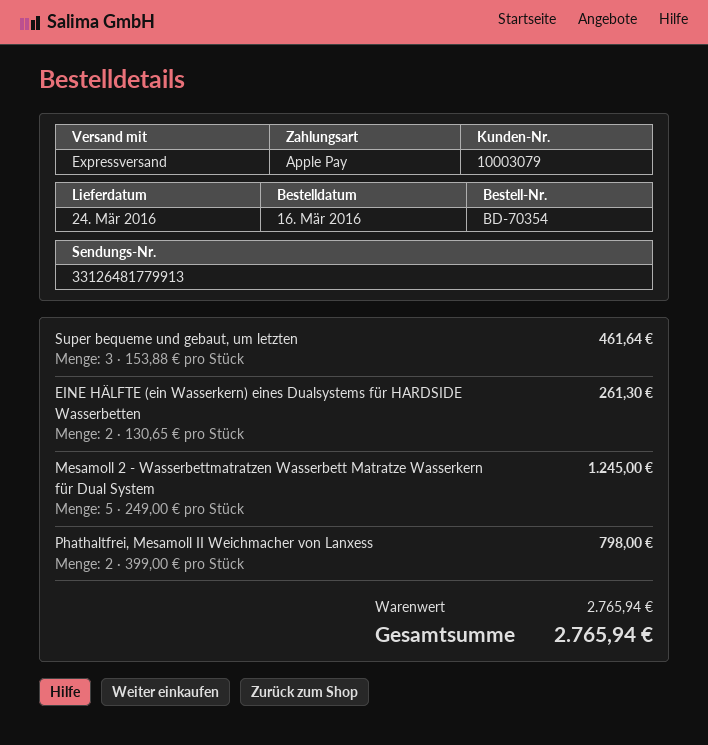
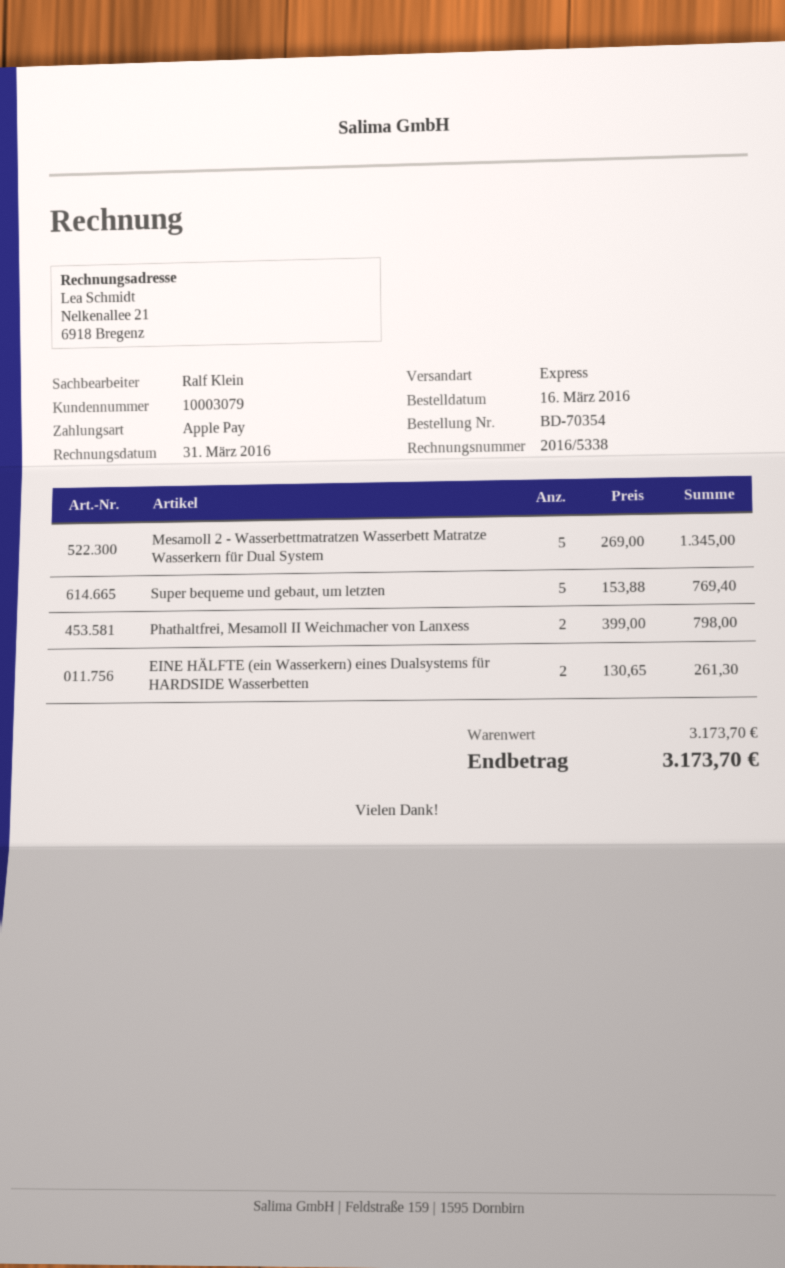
Super bequeme und gebaut, um letzten: 3 x 153.88 = 461.64 -> 5 x 153.88 = 769.40
Mesamoll 2 - Wasserbettmatratzen Wasserbett Matratze Wasserkern für Dual System: 5 x 249.00 = 1245.00 -> 5 x 269.00 = 1345.00
subtotal: 2765.94 -> 3173.70
total: 2765.94 -> 3173.70

